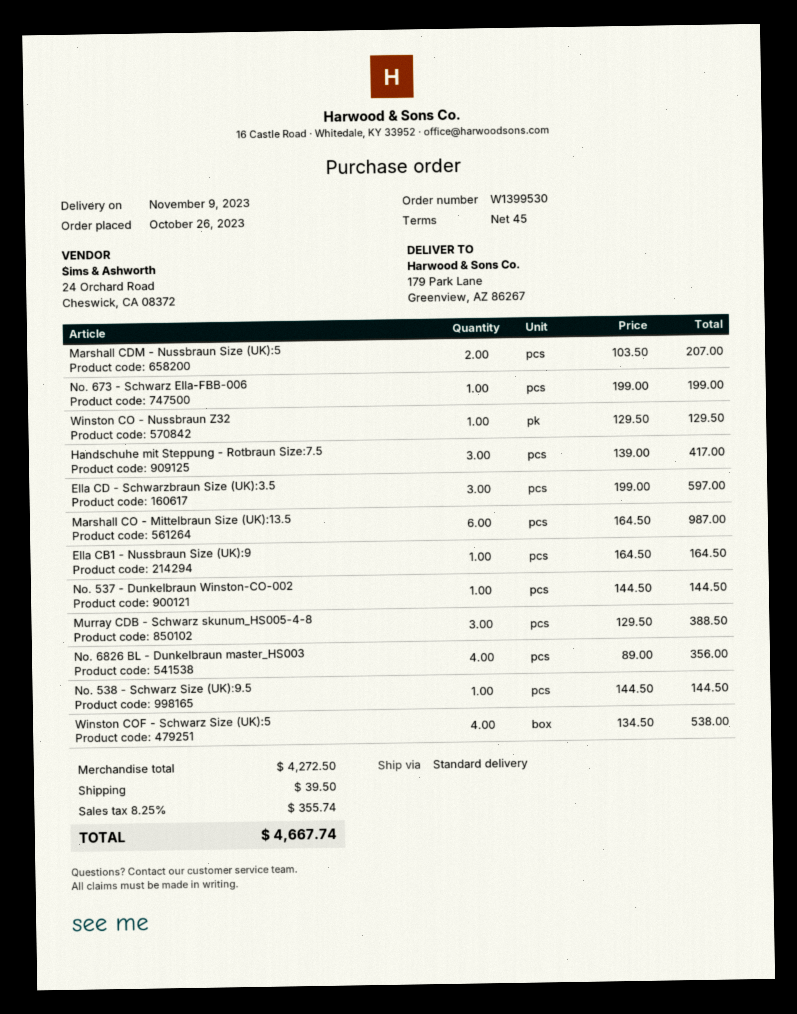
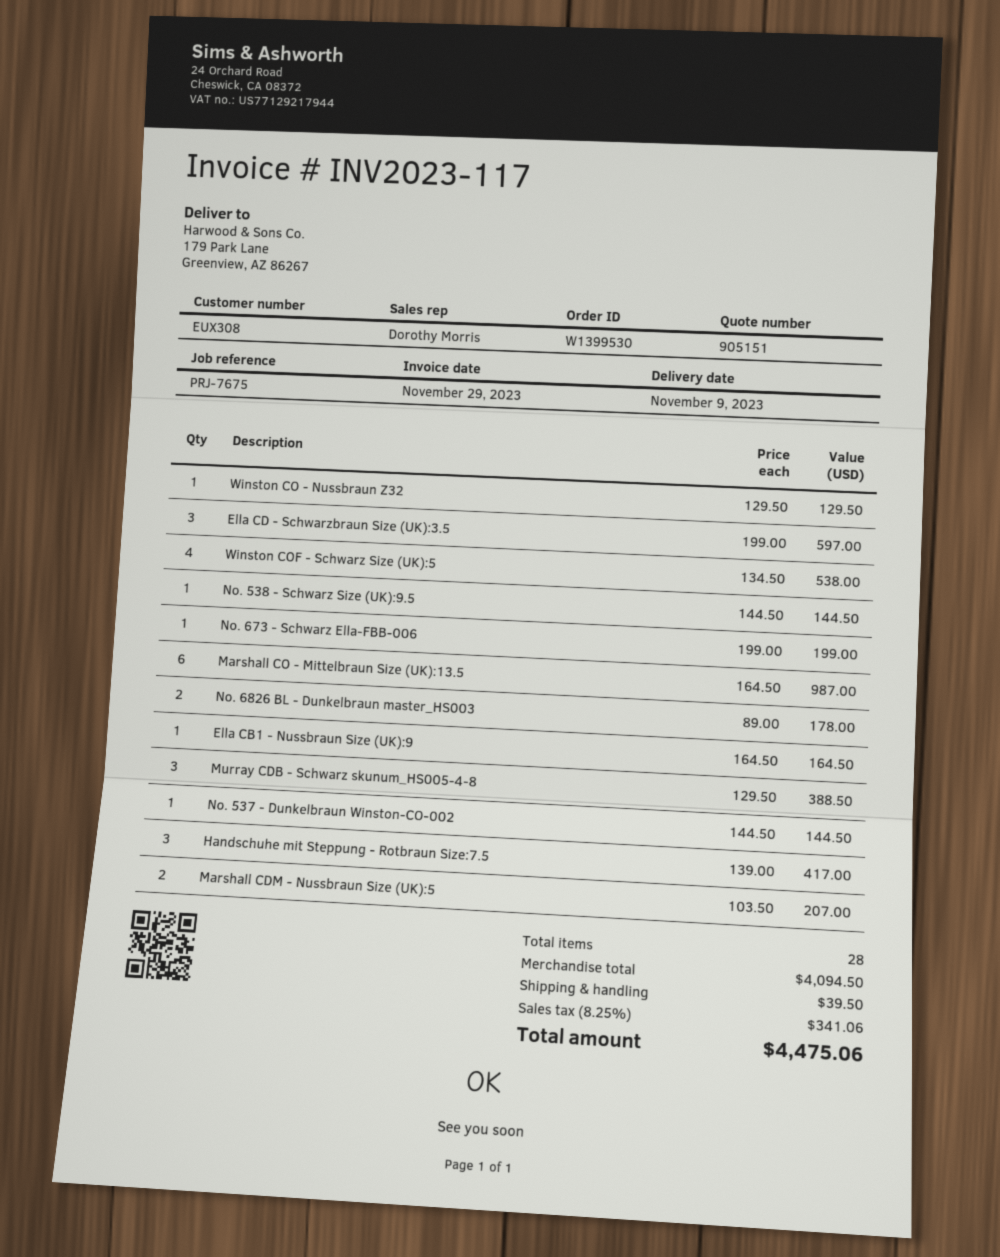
No. 6826 BL - Dunkelbraun master_HS003: 4 x 89.00 = 356.00 -> 2 x 89.00 = 178.00
subtotal: 4272.50 -> 4094.50
tax: 8.25% = 355.74 -> 8.25% = 341.06
total: 4667.74 -> 4475.06

